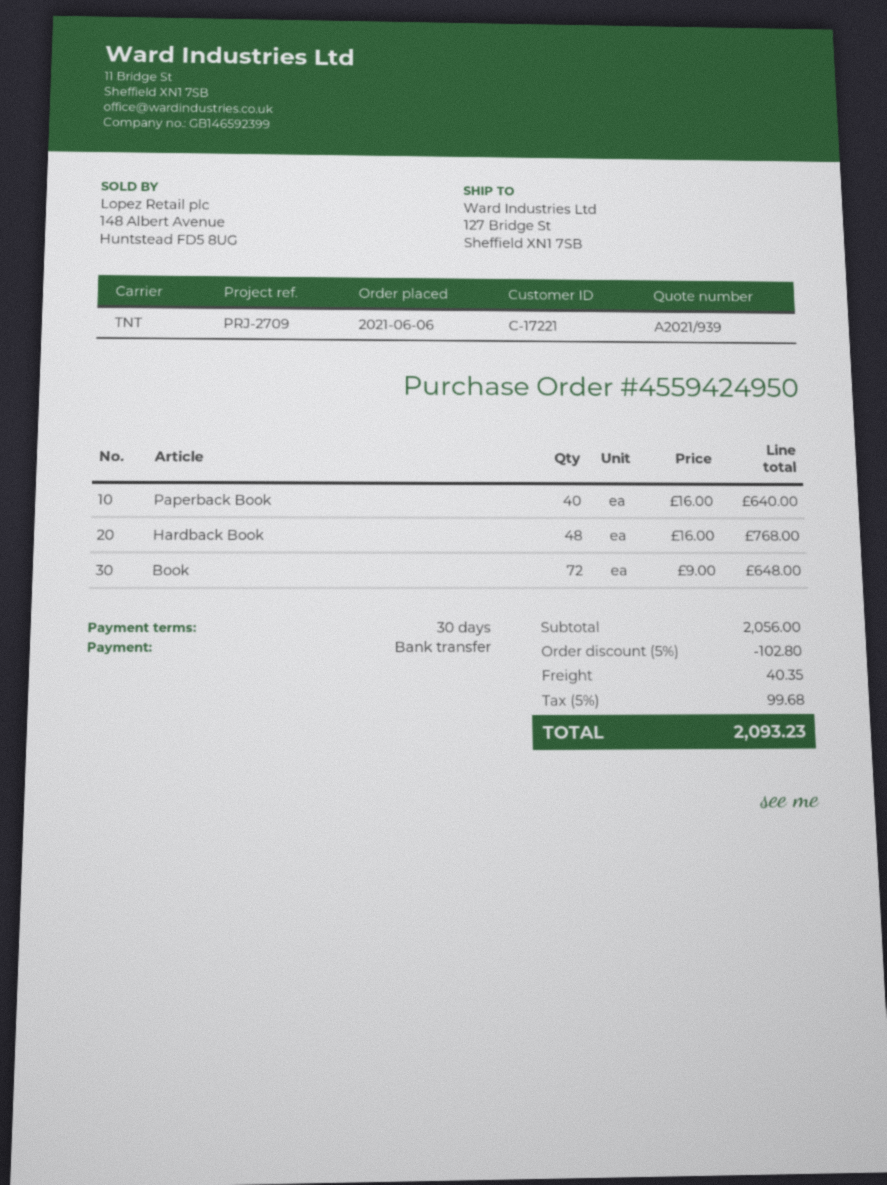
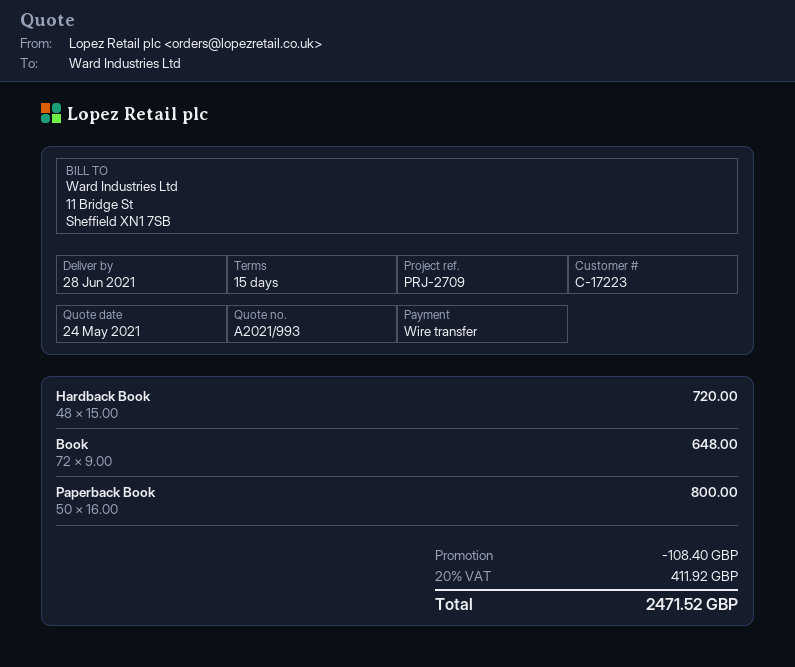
quote number: A2021/939 -> A2021/993
payment terms: 30 days -> 15 days
customer number: C-17221 -> C-17223
Paperback Book: 40 x 16.00 = 640.00 -> 50 x 16.00 = 800.00
Hardback Book: 48 x 16.00 = 768.00 -> 48 x 15.00 = 720.00
discount: 102.80 -> 108.40
shipping: 40.35 -> none
tax: 5% = 99.68 -> 20% = 411.92
total: 2093.23 -> 2471.52

